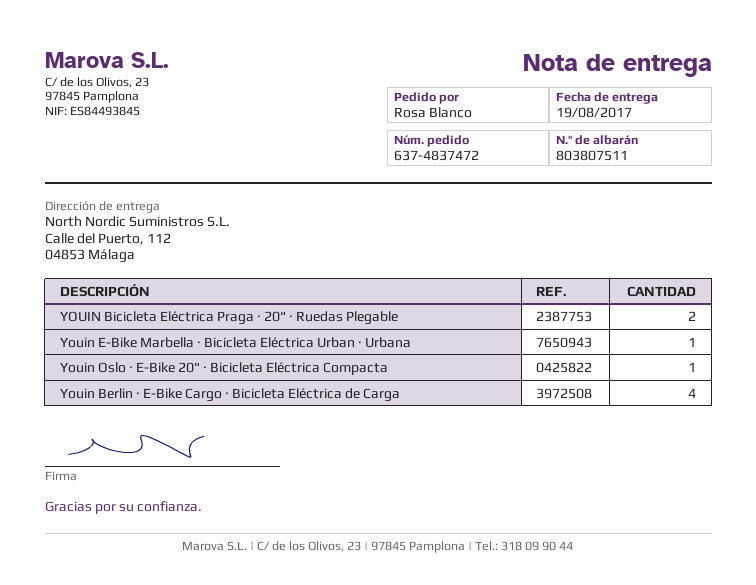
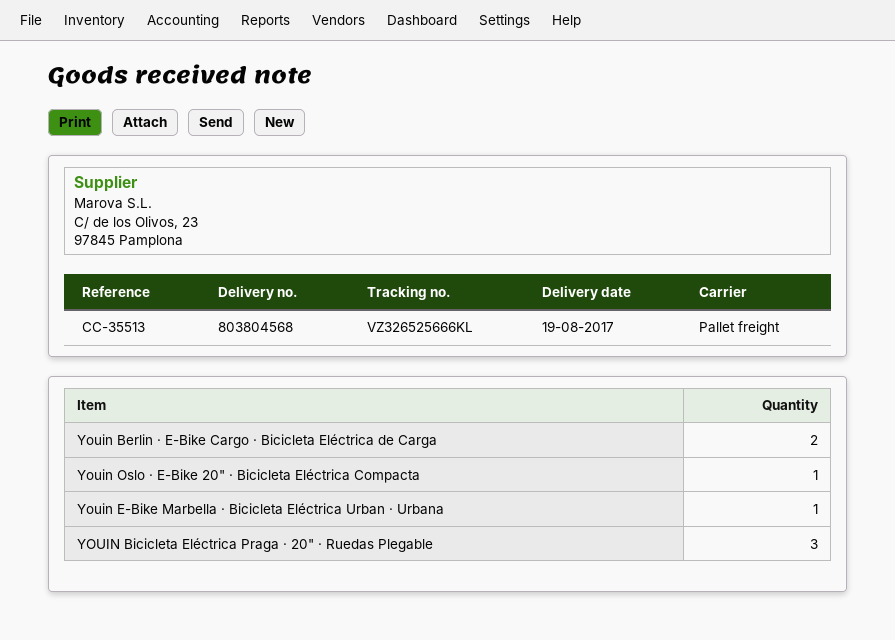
delivery note number: 803807511 -> 803804568
YOUIN Bicicleta Eléctrica Praga · 20" · Ruedas Plegable: 2 -> 3
Youin Berlin · E-Bike Cargo · Bicicleta Eléctrica de Carga: 4 -> 2

